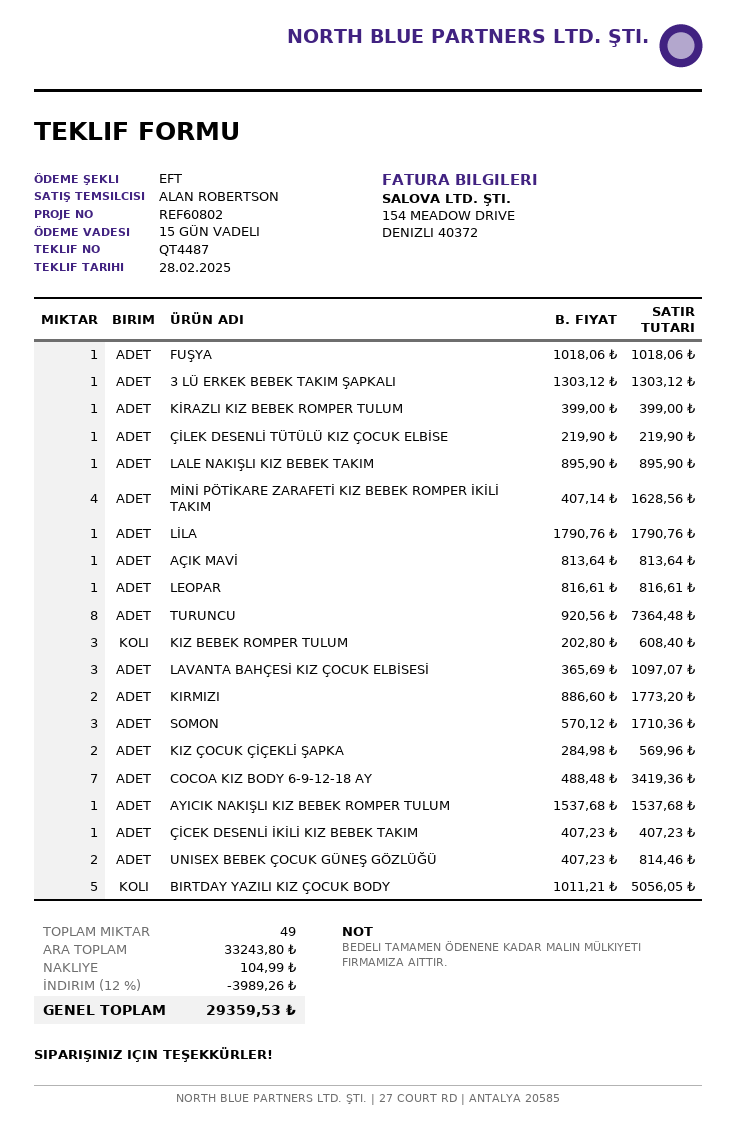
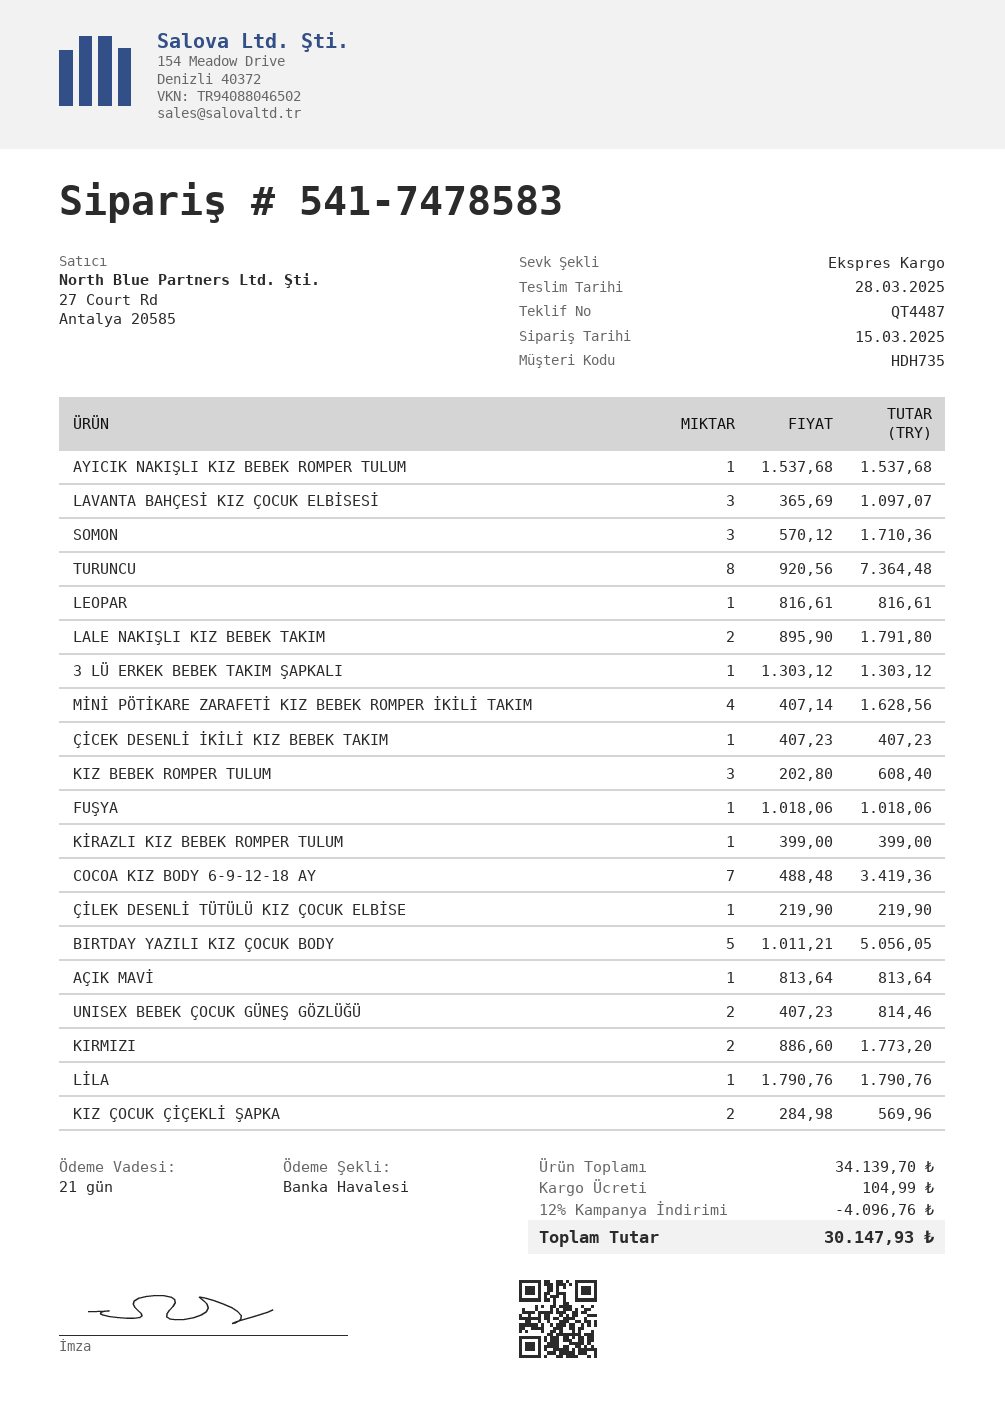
payment terms: 15 days -> 21 days
LALE NAKIŞLI KIZ BEBEK TAKIM: 1 x 895.90 = 895.90 -> 2 x 895.90 = 1791.80
subtotal: 33243.80 -> 34139.70
discount: 12% = 3989.26 -> 12% = 4096.76
total: 29359.53 -> 30147.93

